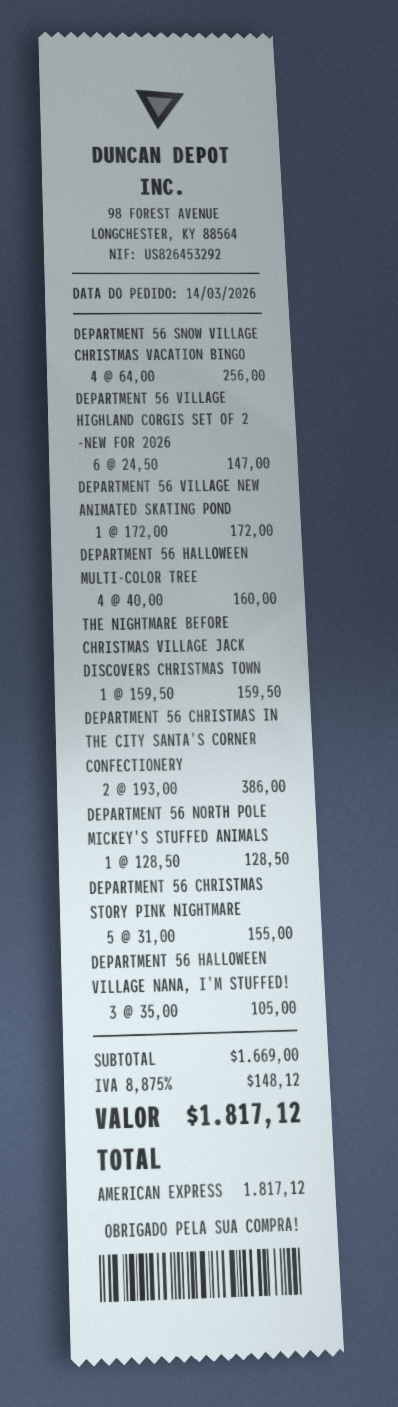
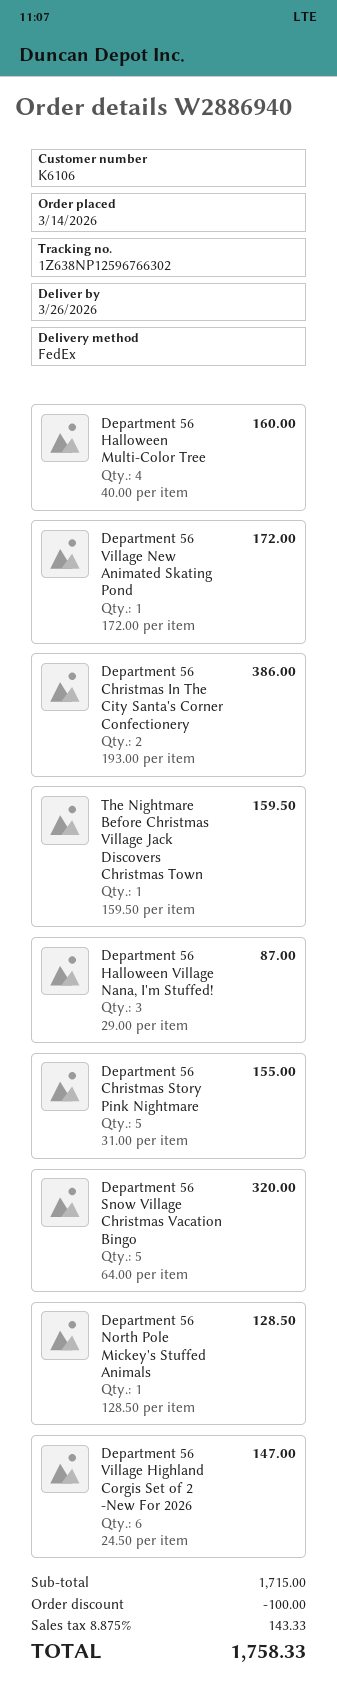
DEPARTMENT 56 SNOW VILLAGE CHRISTMAS VACATION BINGO: 4 x 64.00 = 256.00 -> 5 x 64.00 = 320.00
DEPARTMENT 56 HALLOWEEN VILLAGE NANA, I'M STUFFED!: 3 x 35.00 = 105.00 -> 3 x 29.00 = 87.00
subtotal: 1669.00 -> 1715.00
discount: none -> 100.00
tax: 8.875% = 148.12 -> 8.875% = 143.33
total: 1817.12 -> 1758.33

